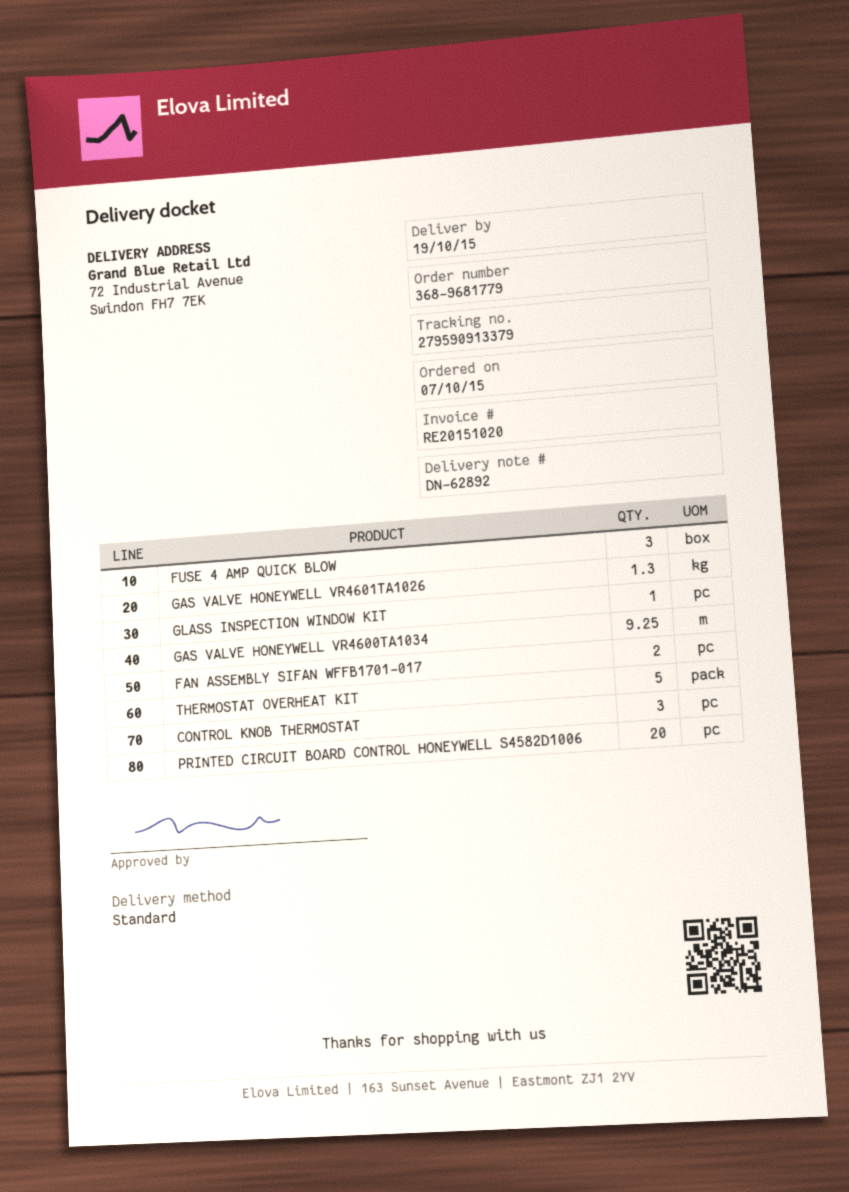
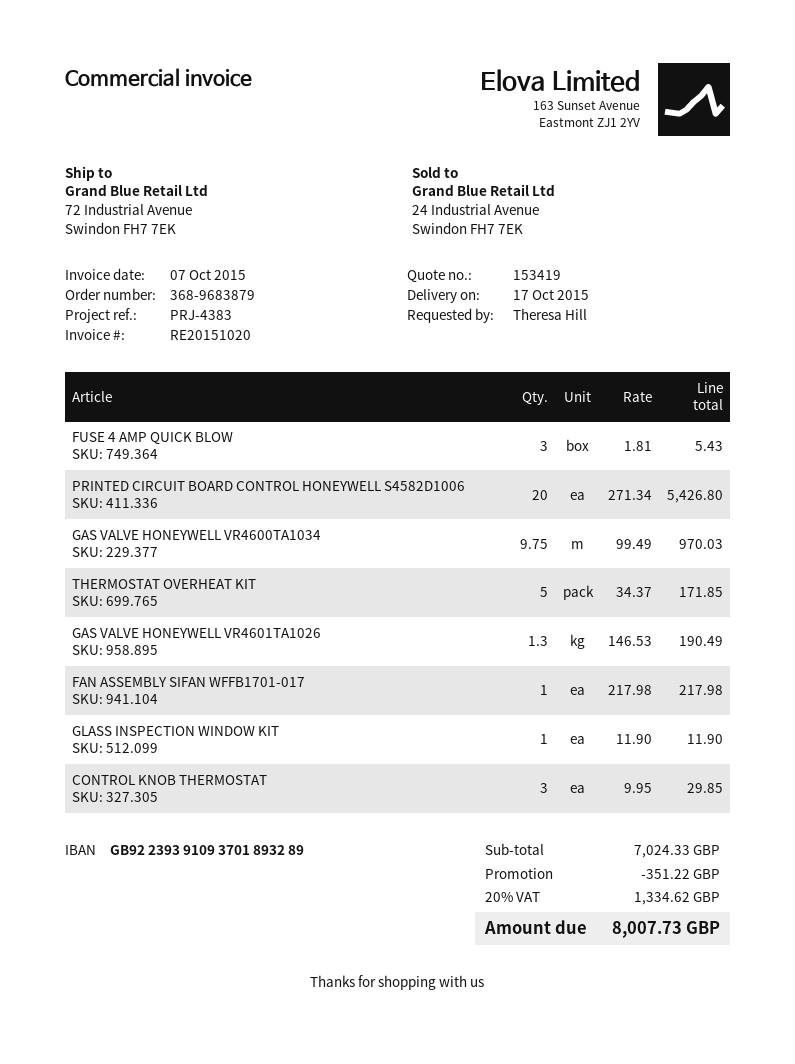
order number: 368-9681779 -> 368-9683879
delivery date: 2015-10-19 -> 2015-10-17
GAS VALVE HONEYWELL VR4600TA1034: 9.25 -> 9.75
FAN ASSEMBLY SIFAN WFFB1701-017: 2 -> 1

